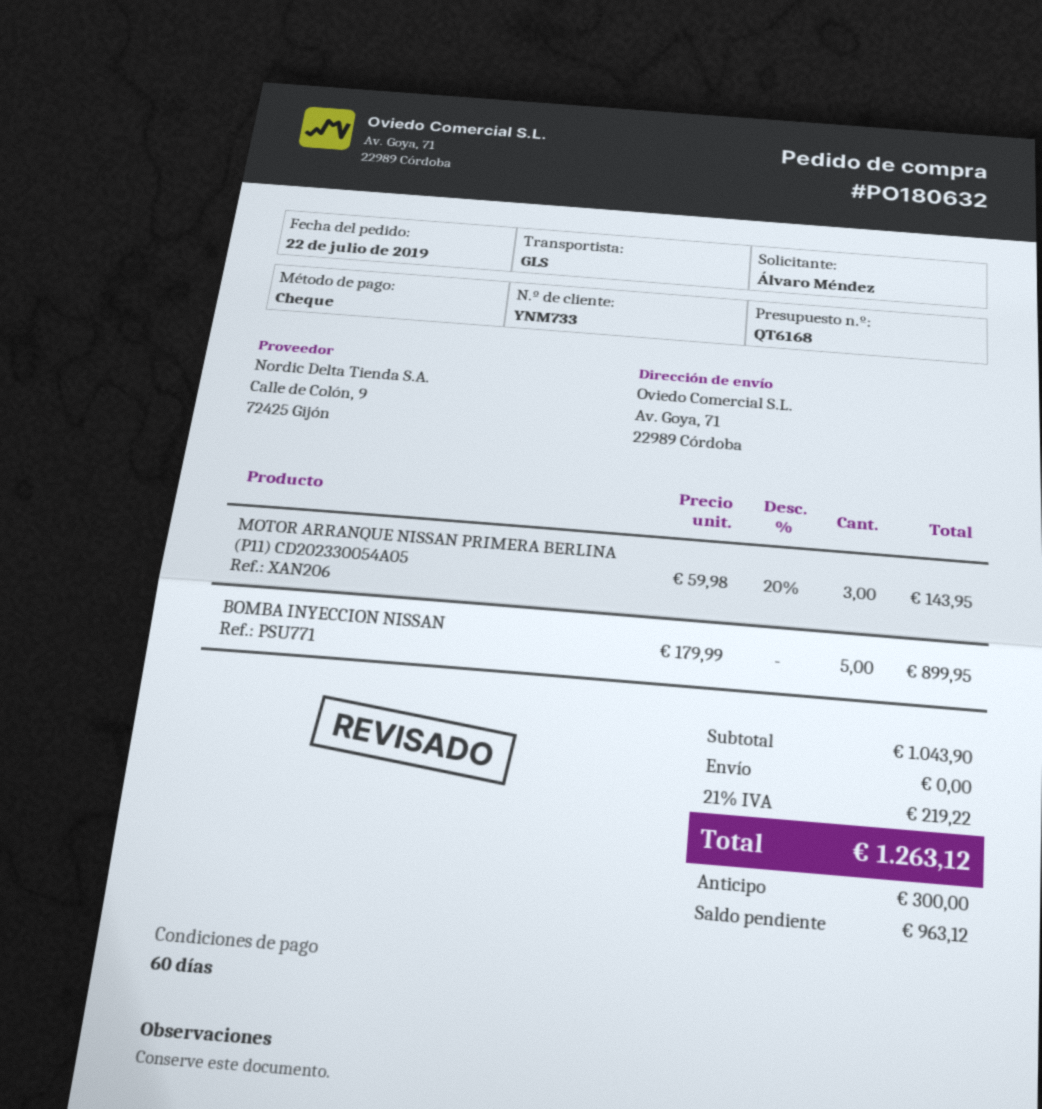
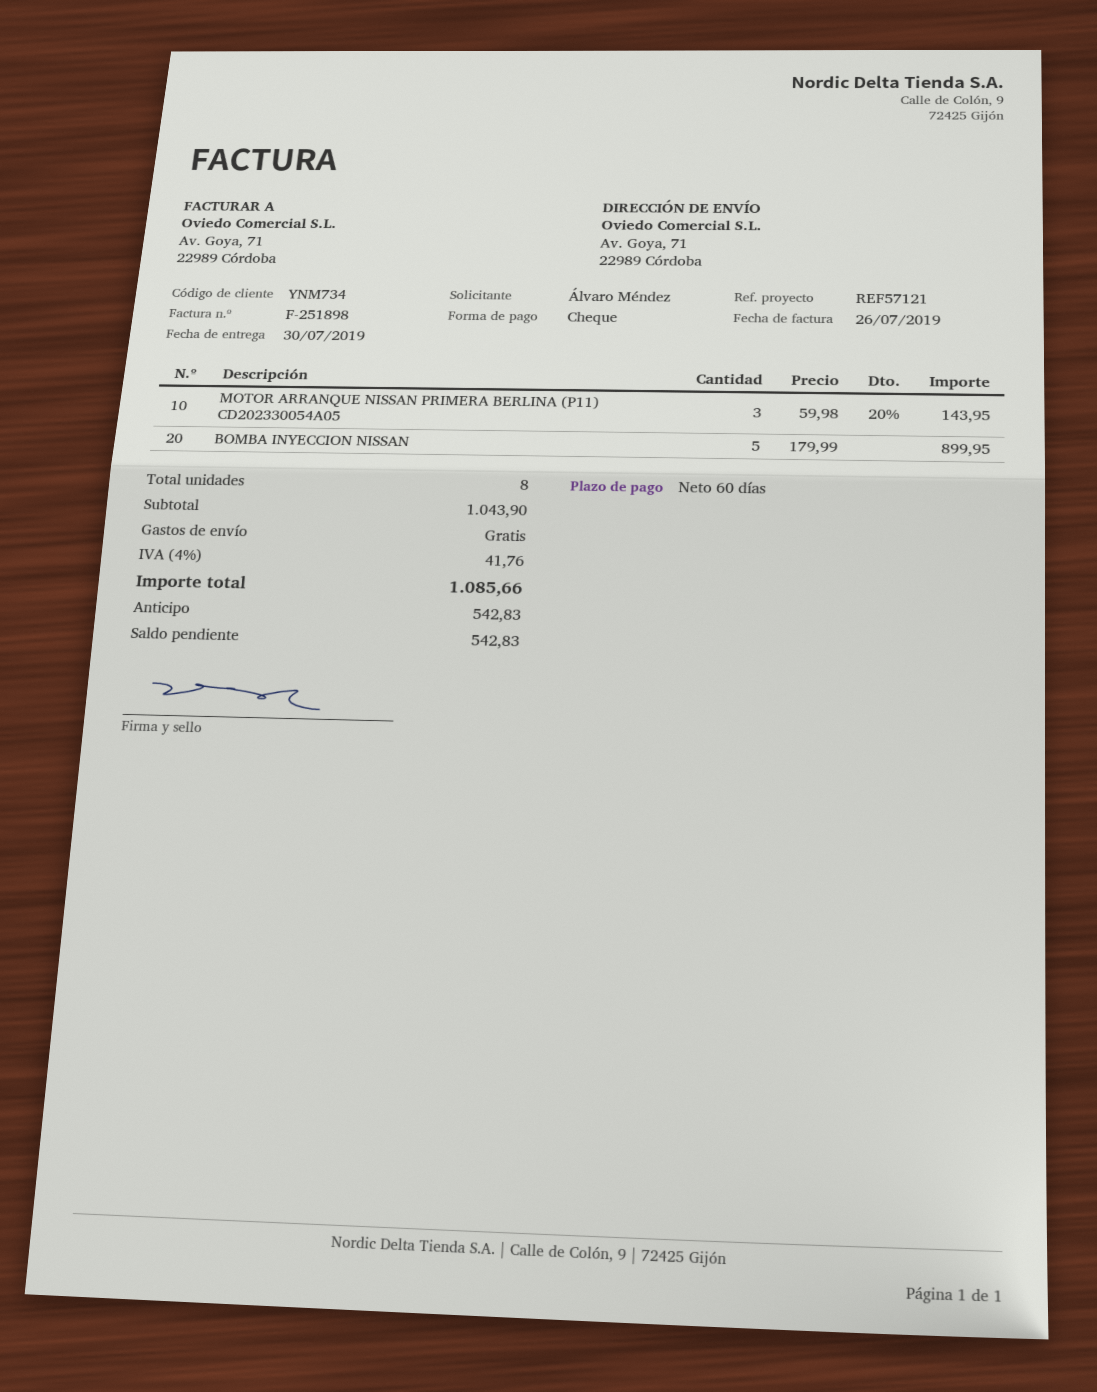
customer number: YNM733 -> YNM734
tax: 21% = 219.22 -> 4% = 41.76
total: 1263.12 -> 1085.66
deposit: 300.00 -> 542.83
balance: 963.12 -> 542.83

